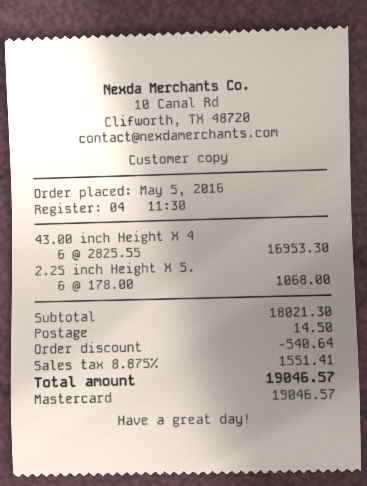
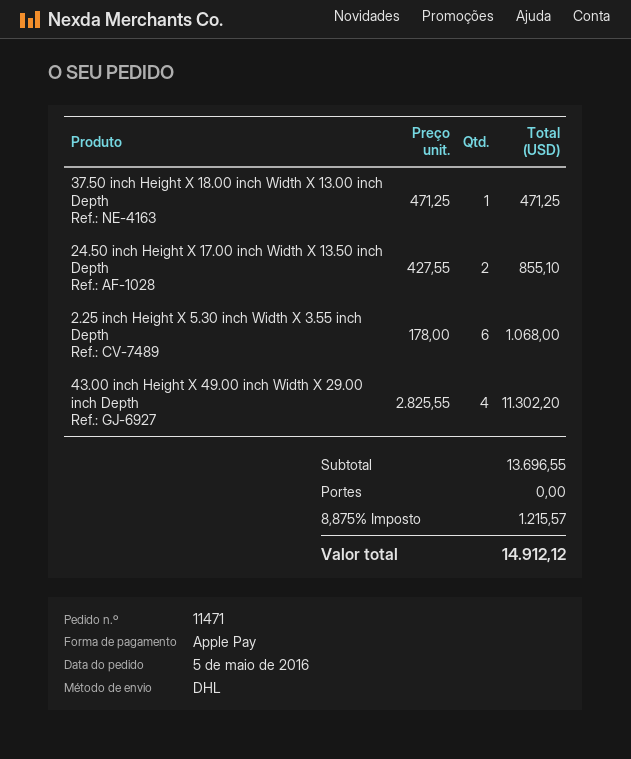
payment method: Mastercard -> Apple Pay
43.00 inch Height X 4: 6 x 2825.55 = 16953.30 -> 4 x 2825.55 = 11302.20
37.50 inch Height X 18.00 inch Width X 13.00 inch Depth: none -> 1 x 471.25 = 471.25
24.50 inch Height X 17.00 inch Width X 13.50 inch Depth: none -> 2 x 427.55 = 855.10
subtotal: 18021.30 -> 13696.55
discount: 540.64 -> none
shipping: 14.50 -> 0.00
tax: 8.875% = 1551.41 -> 8.875% = 1215.57
total: 19046.57 -> 14912.12

